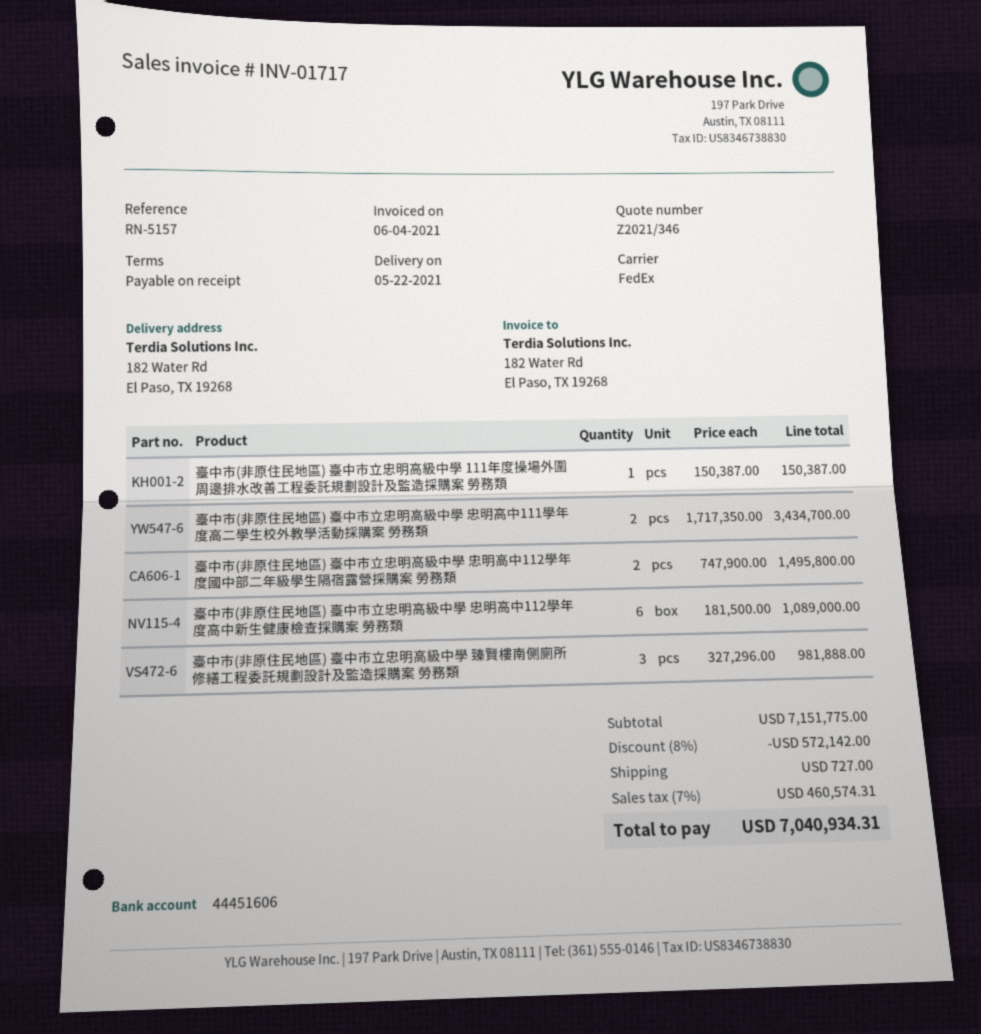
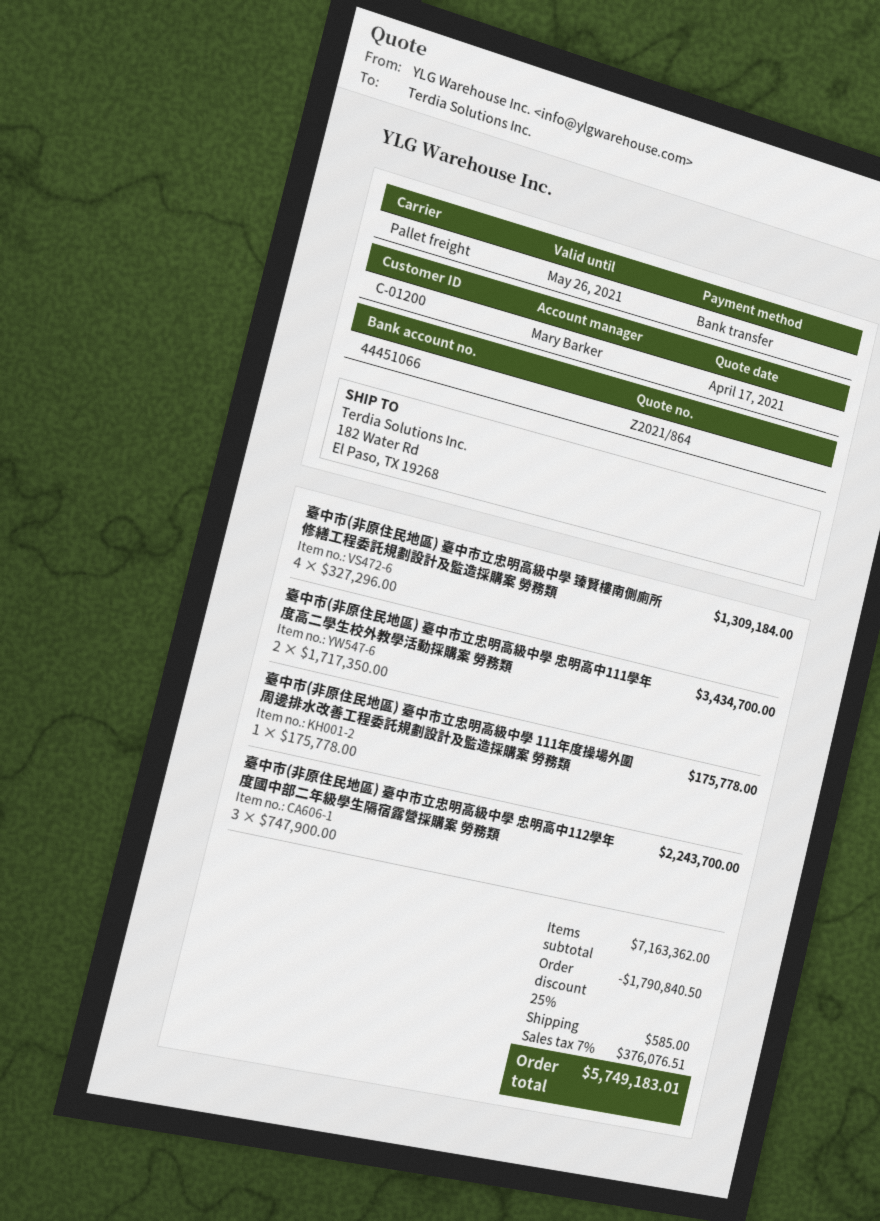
quote number: Z2021/346 -> Z2021/864
bank account: 44451606 -> 44451066
shipping method: FedEx -> pallet freight
臺中市(非原住民地區) 臺中市立忠明高級中學 111年度操場外圍周邊排水改善工程委託規劃設計及監造採購案 勞務類: 1 x 150387.00 = 150387.00 -> 1 x 175778.00 = 175778.00
臺中市(非原住民地區) 臺中市立忠明高級中學 忠明高中112學年度國中部二年級學生隔宿露營採購案 勞務類: 2 x 747900.00 = 1495800.00 -> 3 x 747900.00 = 2243700.00
臺中市(非原住民地區) 臺中市立忠明高級中學 忠明高中112學年度高中新生健康檢查採購案 勞務類: 6 x 181500.00 = 1089000.00 -> none
臺中市(非原住民地區) 臺中市立忠明高級中學 臻賢樓南側廁所修繕工程委託規劃設計及監造採購案 勞務類: 3 x 327296.00 = 981888.00 -> 4 x 327296.00 = 1309184.00
subtotal: 7151775.00 -> 7163362.00
discount: 8% = 572142.00 -> 25% = 1790840.50
shipping: 727.00 -> 585.00
tax: 7% = 460574.31 -> 7% = 376076.51
total: 7040934.31 -> 5749183.01

